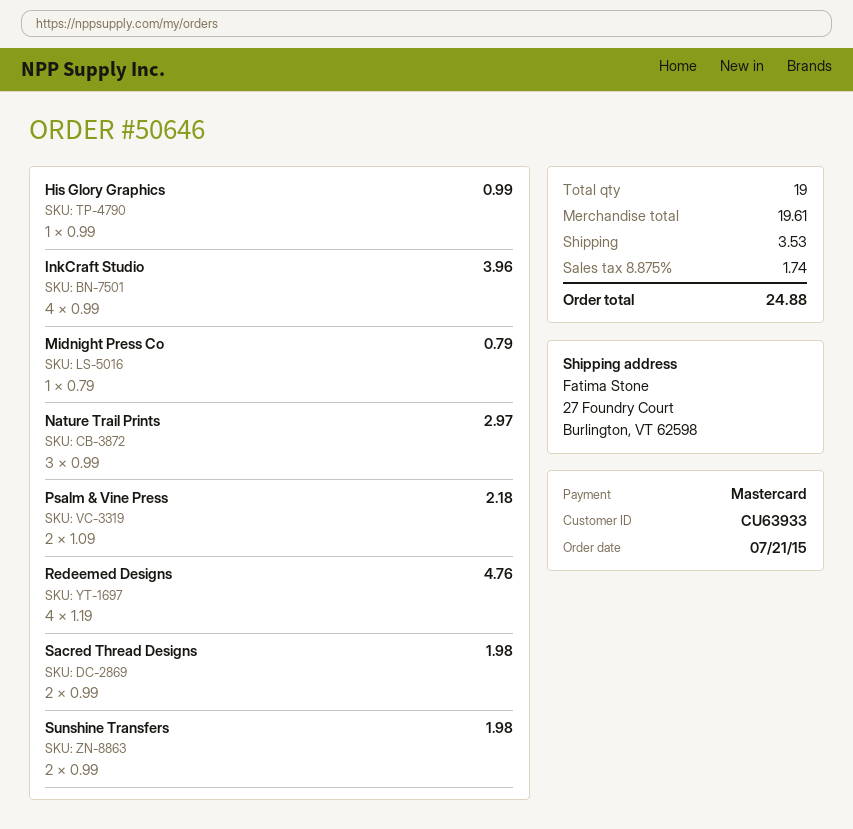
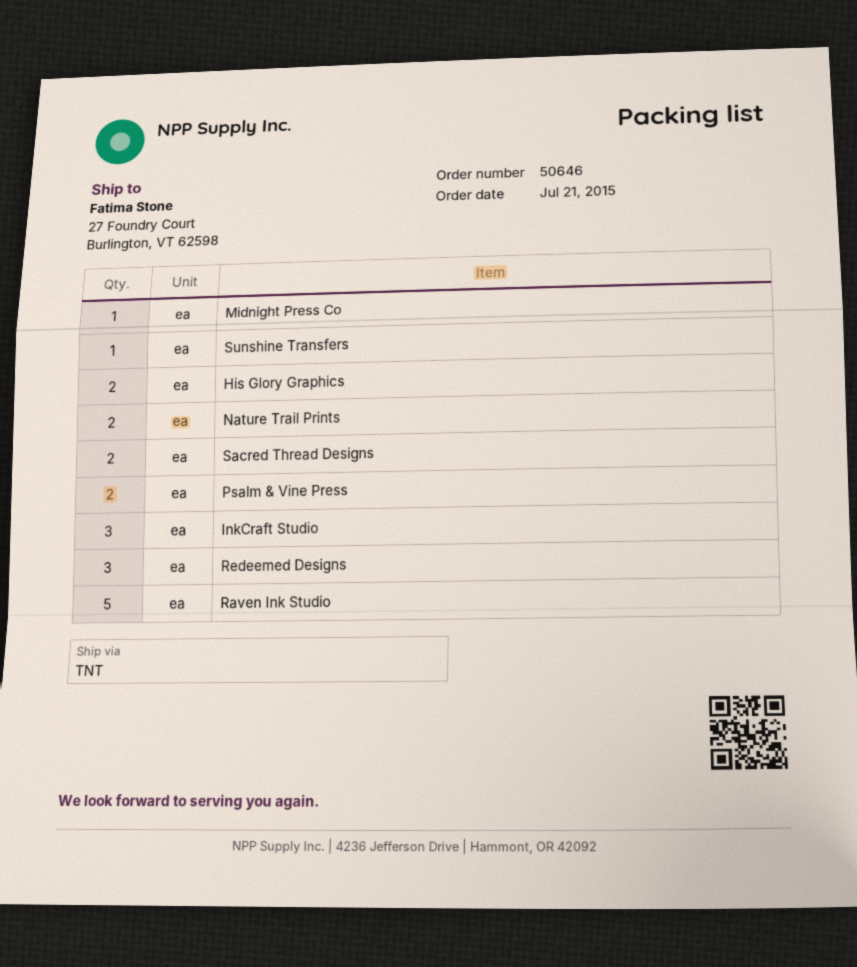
His Glory Graphics: 1 -> 2
InkCraft Studio: 4 -> 3
Nature Trail Prints: 3 -> 2
Redeemed Designs: 4 -> 3
Sunshine Transfers: 2 -> 1
Raven Ink Studio: none -> 5

